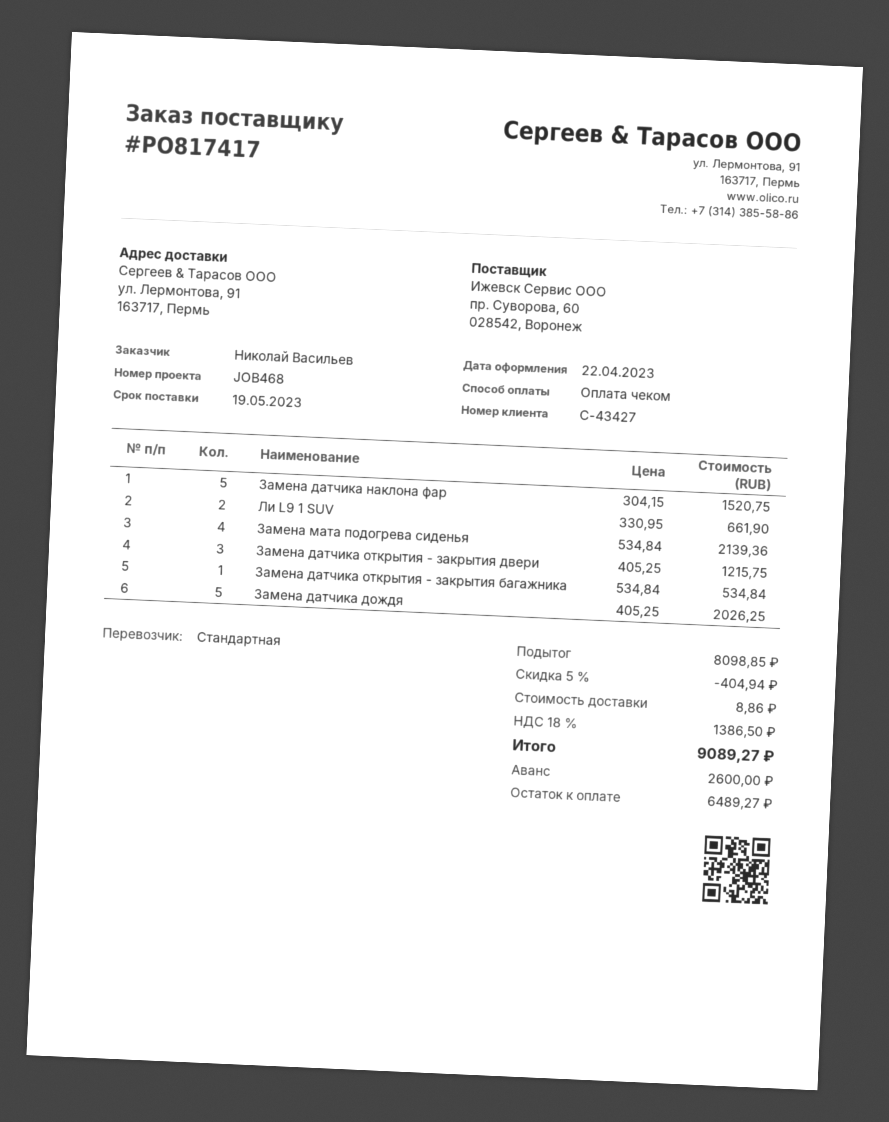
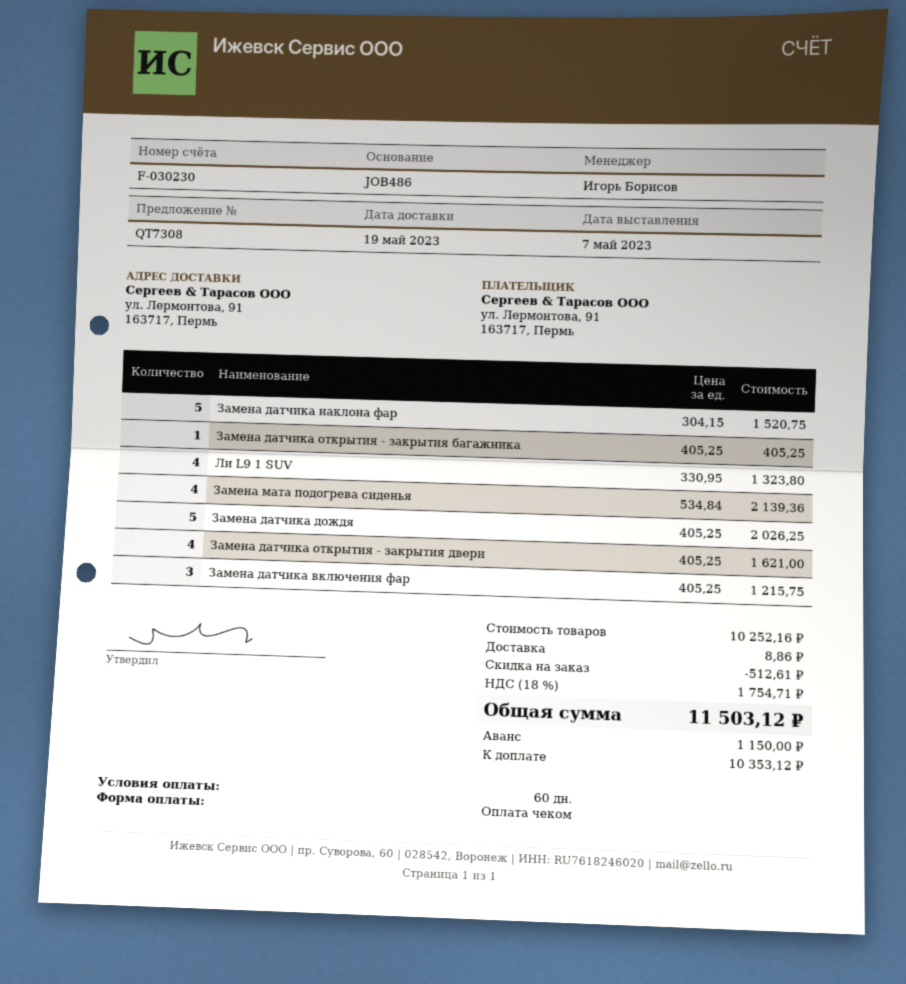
reference: JOB468 -> JOB486
Ли L9 1 SUV: 2 x 330.95 = 661.90 -> 4 x 330.95 = 1323.80
Замена датчика открытия - закрытия двери: 3 x 405.25 = 1215.75 -> 4 x 405.25 = 1621.00
Замена датчика открытия - закрытия багажника: 1 x 534.84 = 534.84 -> 1 x 405.25 = 405.25
Замена датчика включения фар: none -> 3 x 405.25 = 1215.75
subtotal: 8098.85 -> 10252.16
discount: 404.94 -> 512.61
tax: 18% = 1386.50 -> 18% = 1754.71
total: 9089.27 -> 11503.12
deposit: 2600.00 -> 1150.00
balance: 6489.27 -> 10353.12

